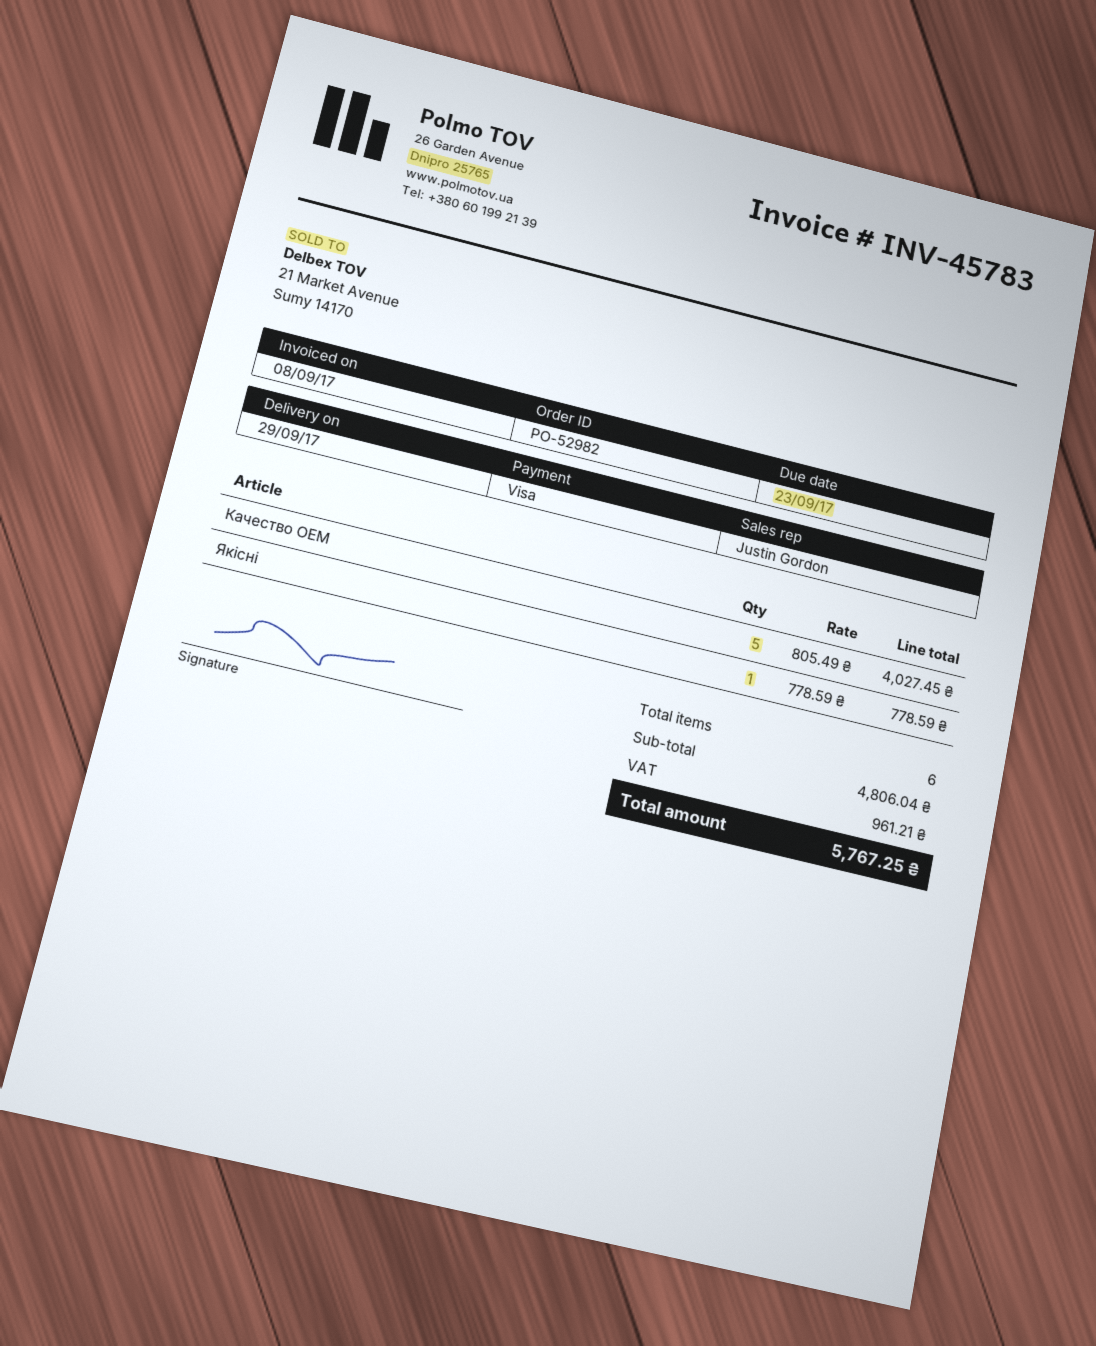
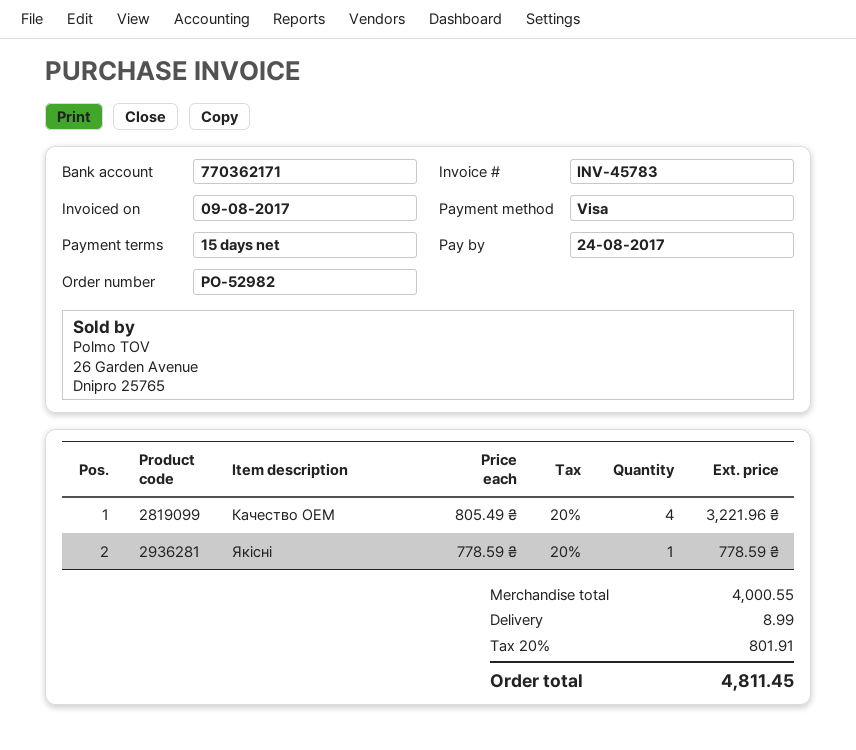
invoice date: 2017-09-08 -> 2017-08-09
due date: 2017-09-23 -> 2017-08-24
Качество OEM: 5 x 805.49 = 4027.45 -> 4 x 805.49 = 3221.96
subtotal: 4806.04 -> 4000.55
shipping: none -> 8.99
tax: 961.21 -> 801.91
total: 5767.25 -> 4811.45

